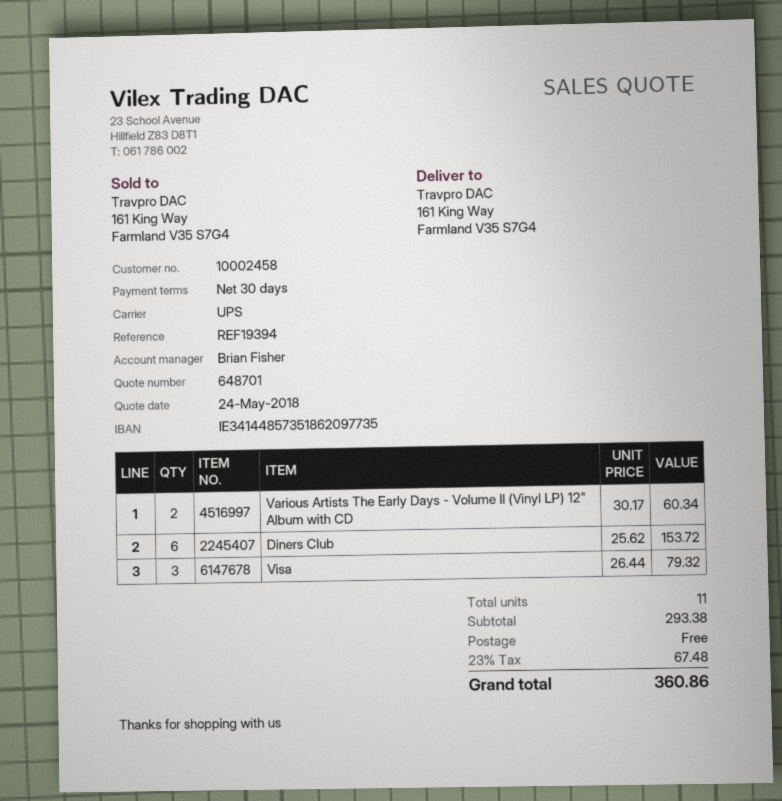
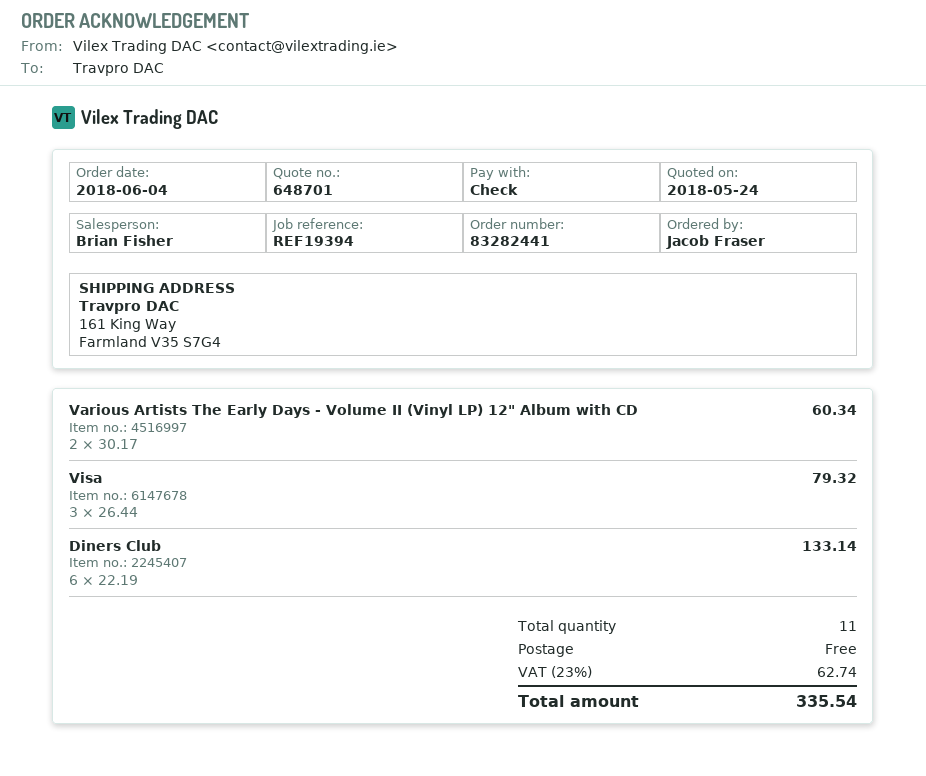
Diners Club: 6 x 25.62 = 153.72 -> 6 x 22.19 = 133.14
tax: 23% = 67.48 -> 23% = 62.74
total: 360.86 -> 335.54

